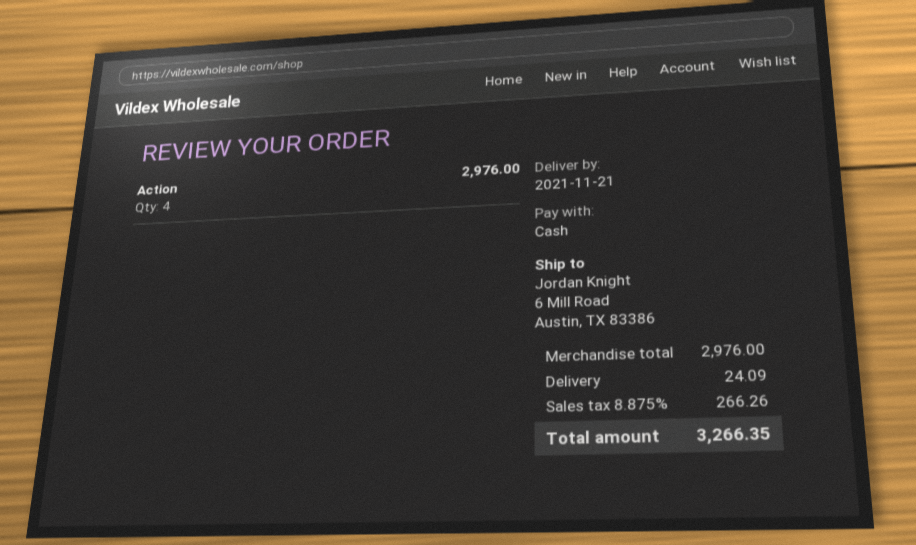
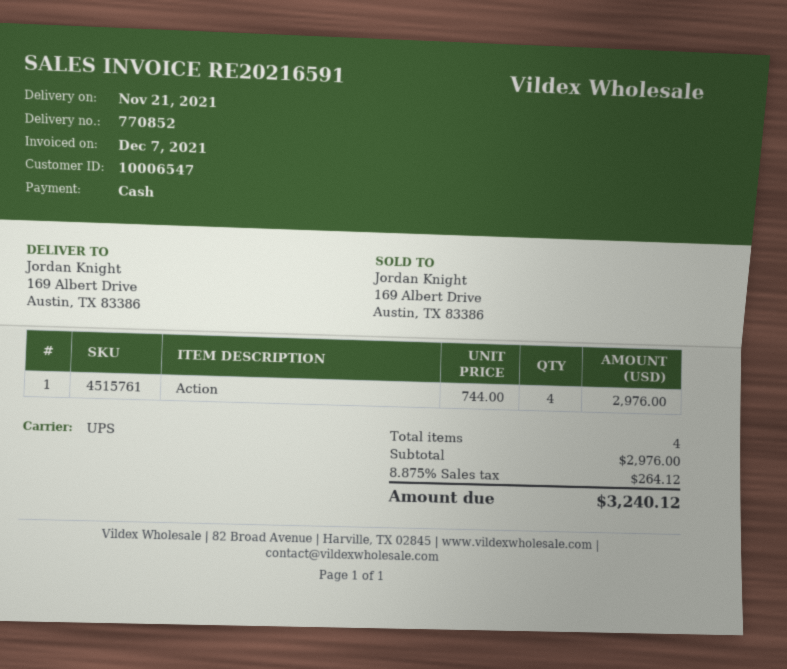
ship to: 6 Mill Road, Austin, TX 83386 -> 169 Albert Drive, Austin, TX 83386
shipping: 24.09 -> none
tax: 8.875% = 266.26 -> 8.875% = 264.12
total: 3266.35 -> 3240.12

